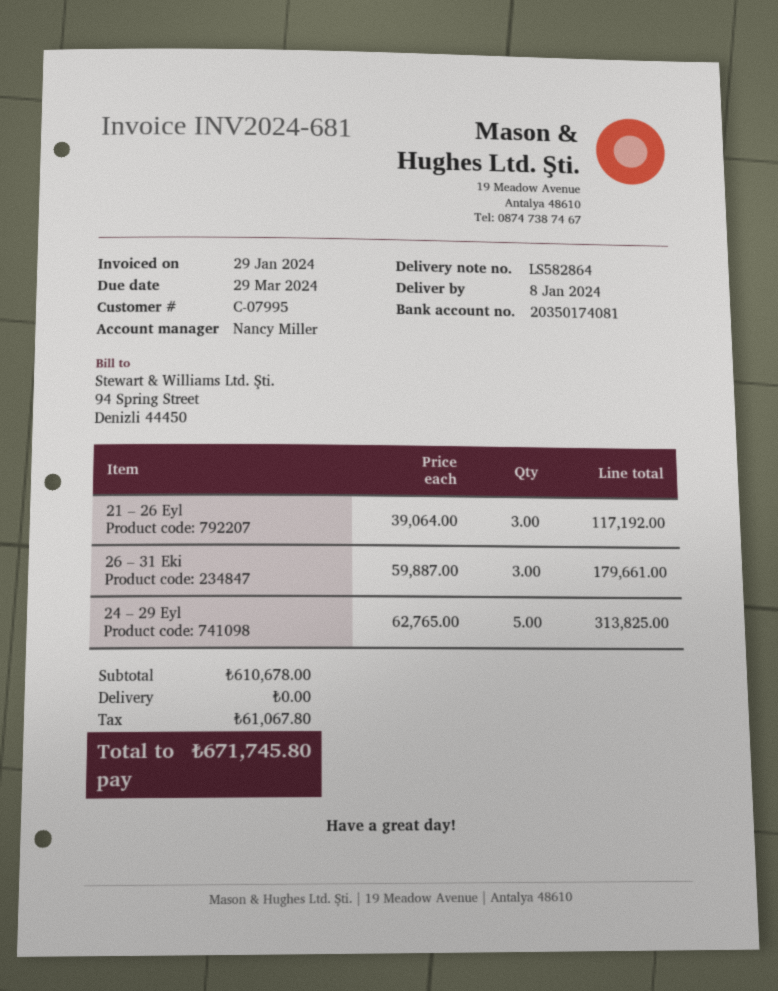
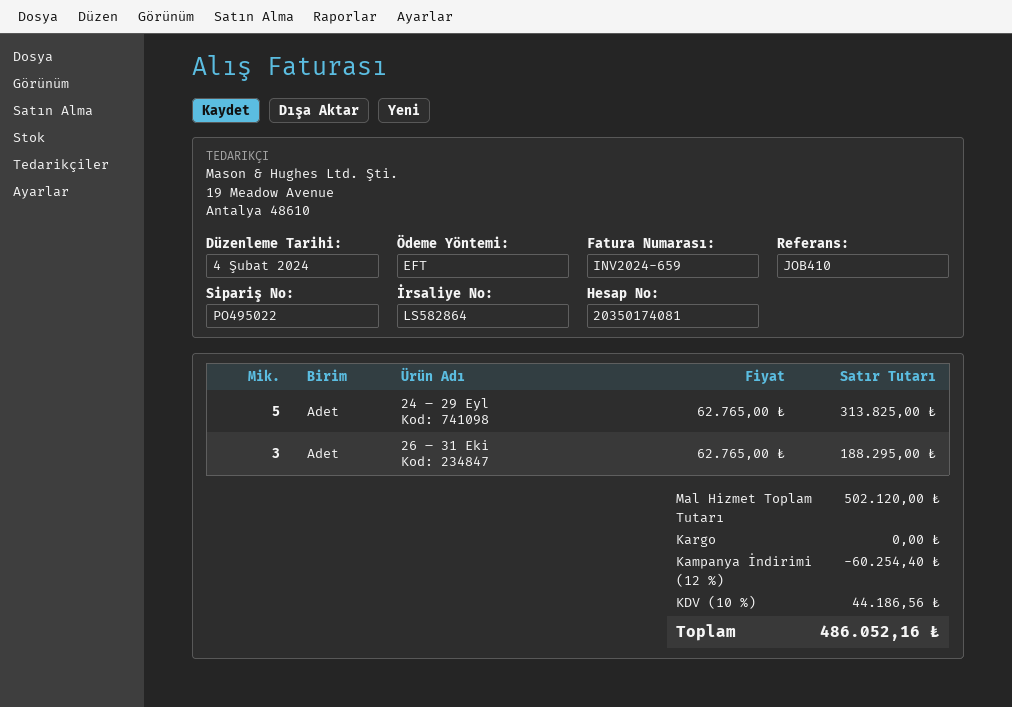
invoice number: INV2024-681 -> INV2024-659
invoice date: 2024-01-29 -> 2024-02-04
21 – 26 Eyl: 3 x 39064.00 = 117192.00 -> none
26 – 31 Eki: 3 x 59887.00 = 179661.00 -> 3 x 62765.00 = 188295.00
subtotal: 610678.00 -> 502120.00
discount: none -> 12% = 60254.40
tax: 61067.80 -> 44186.56
total: 671745.80 -> 486052.16

